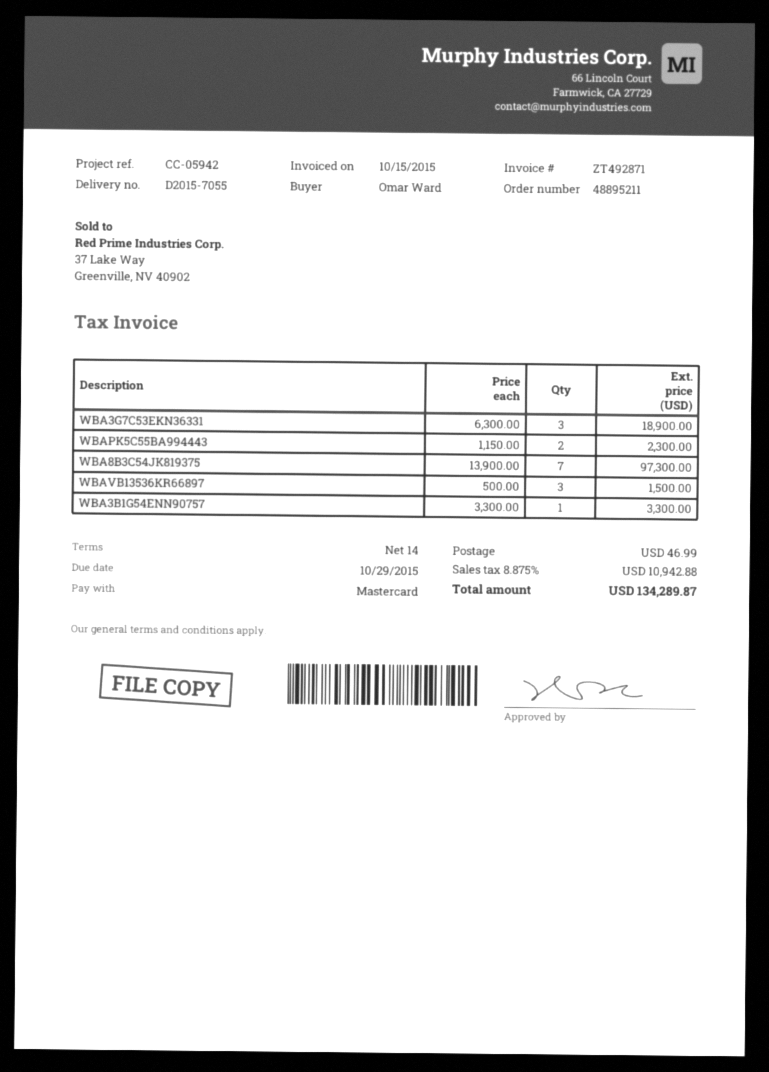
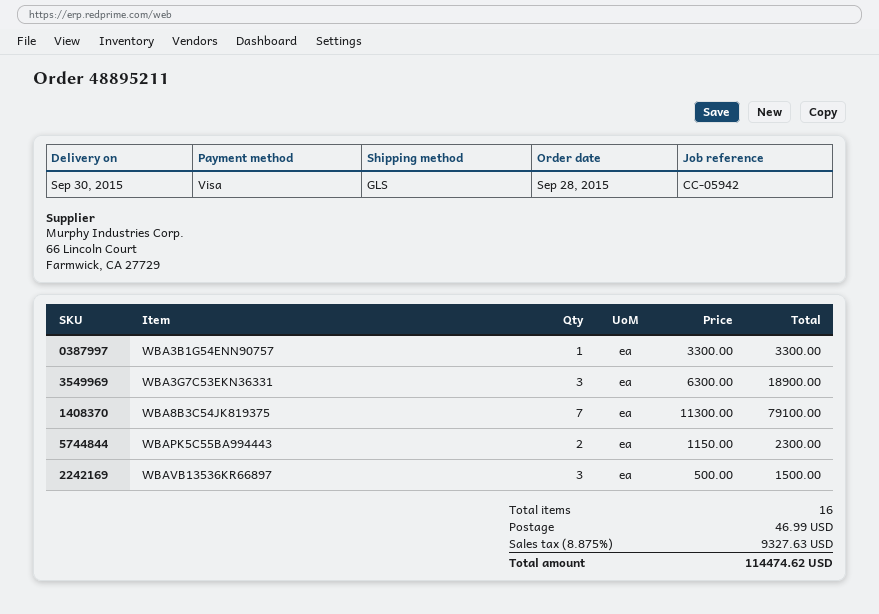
payment method: Mastercard -> Visa
WBA8B3C54JK819375: 7 x 13900.00 = 97300.00 -> 7 x 11300.00 = 79100.00
tax: 8.875% = 10942.88 -> 8.875% = 9327.63
total: 134289.87 -> 114474.62

